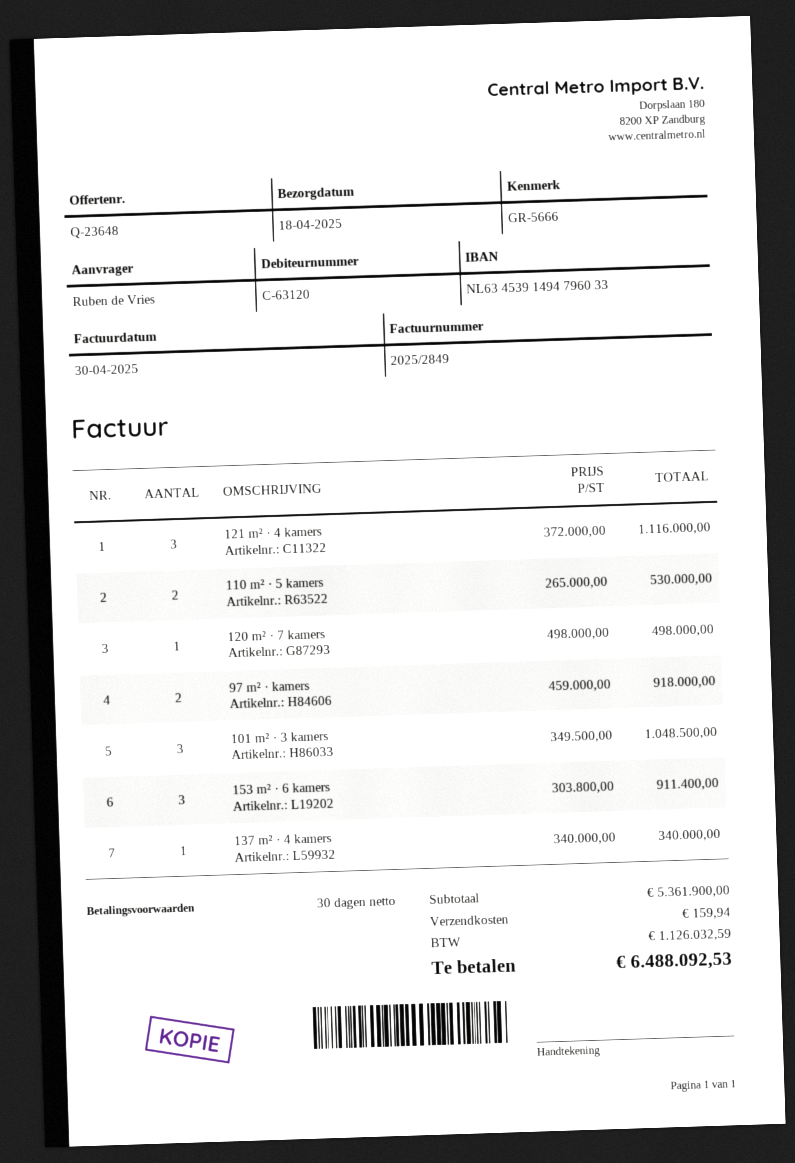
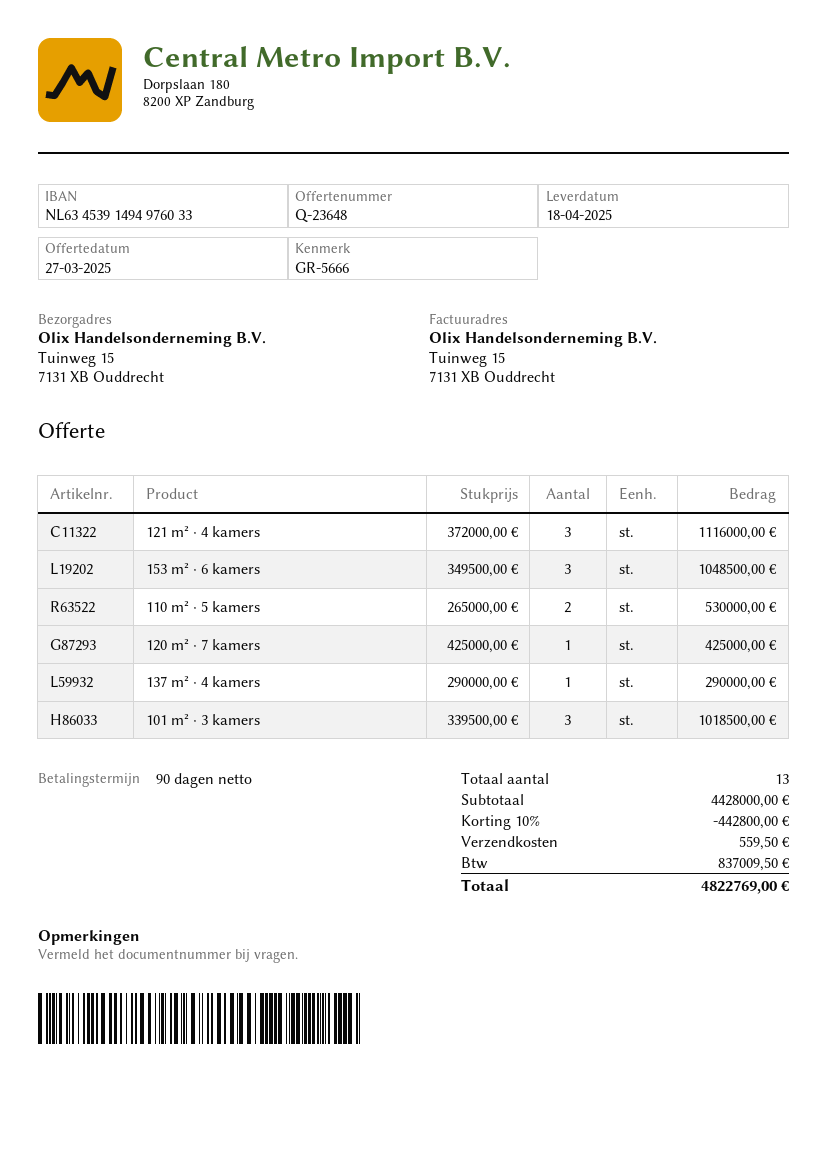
payment terms: 30 days -> 90 days
bank account: NL6345391494796033 -> NL6345391494976033
120 m² · 7 kamers: 1 x 498000.00 = 498000.00 -> 1 x 425000.00 = 425000.00
97 m² · kamers: 2 x 459000.00 = 918000.00 -> none
101 m² · 3 kamers: 3 x 349500.00 = 1048500.00 -> 3 x 339500.00 = 1018500.00
153 m² · 6 kamers: 3 x 303800.00 = 911400.00 -> 3 x 349500.00 = 1048500.00
137 m² · 4 kamers: 1 x 340000.00 = 340000.00 -> 1 x 290000.00 = 290000.00
subtotal: 5361900.00 -> 4428000.00
discount: none -> 10% = 442800.00
shipping: 159.94 -> 559.50
tax: 1126032.59 -> 837009.50
total: 6488092.53 -> 4822769.00

